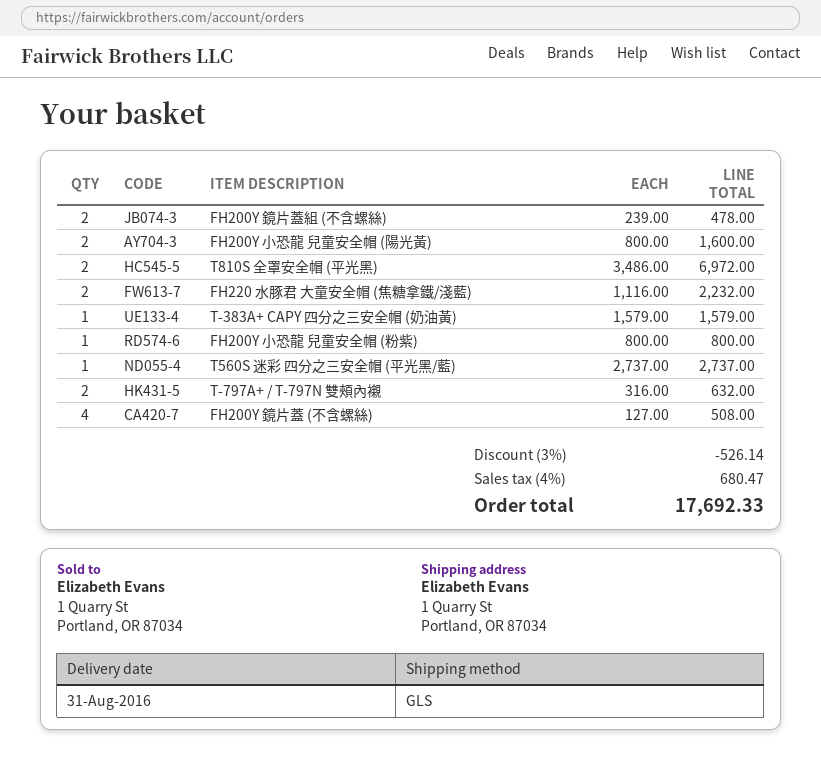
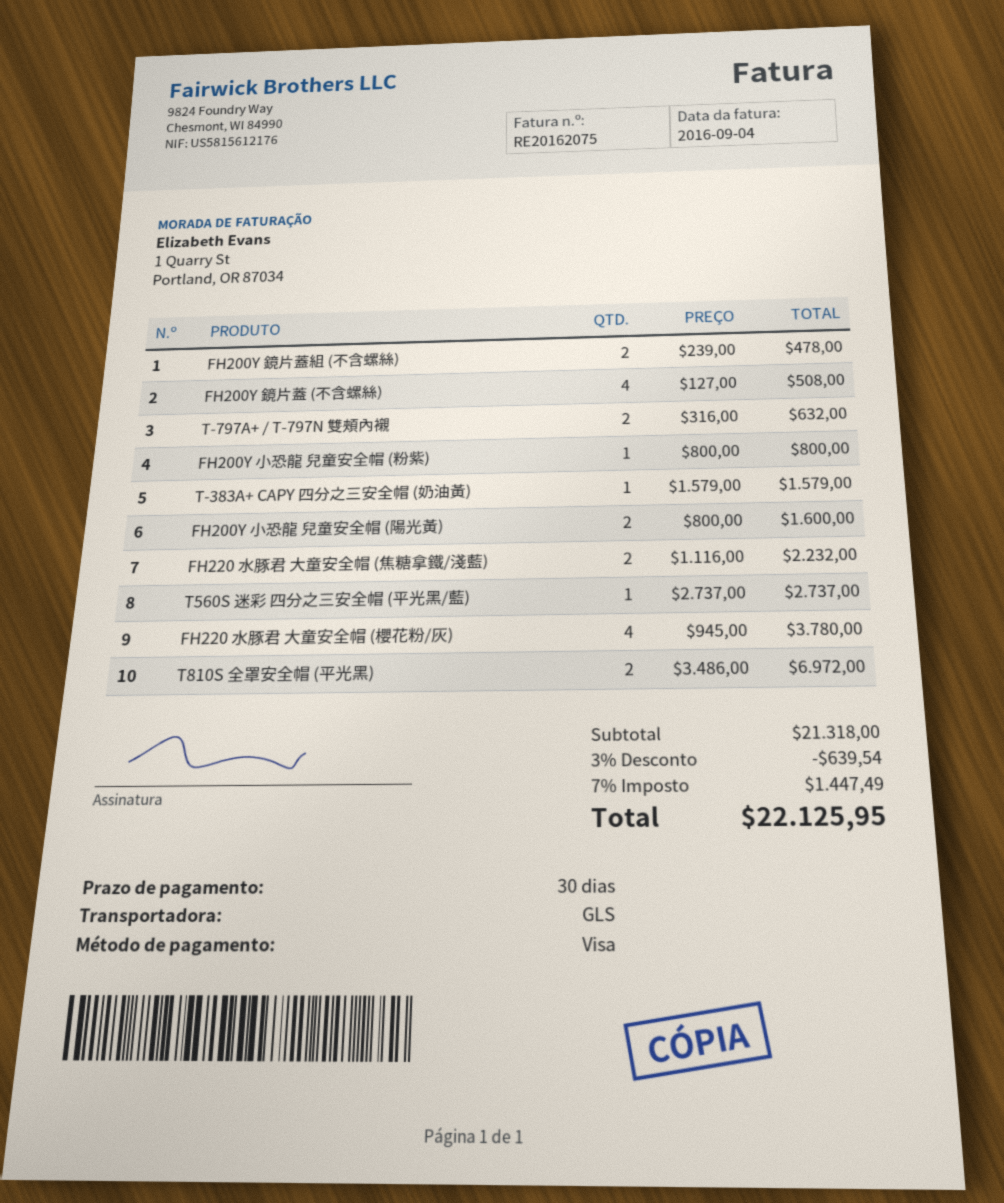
FH220 水豚君 大童安全帽 (櫻花粉/灰): none -> 4 x 945.00 = 3780.00
discount: 3% = 526.14 -> 3% = 639.54
tax: 4% = 680.47 -> 7% = 1447.49
total: 17692.33 -> 22125.95

